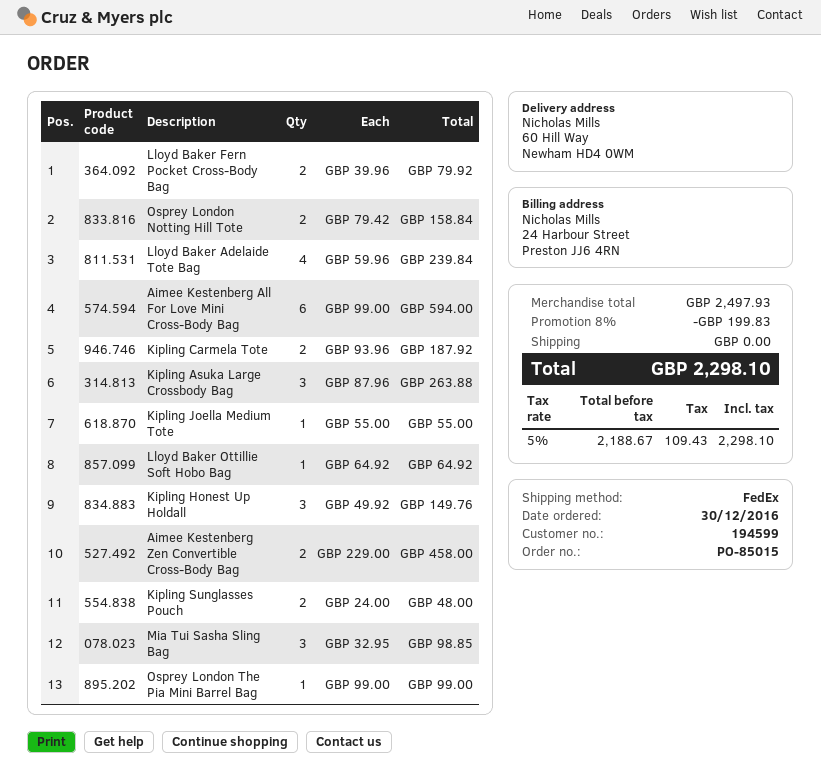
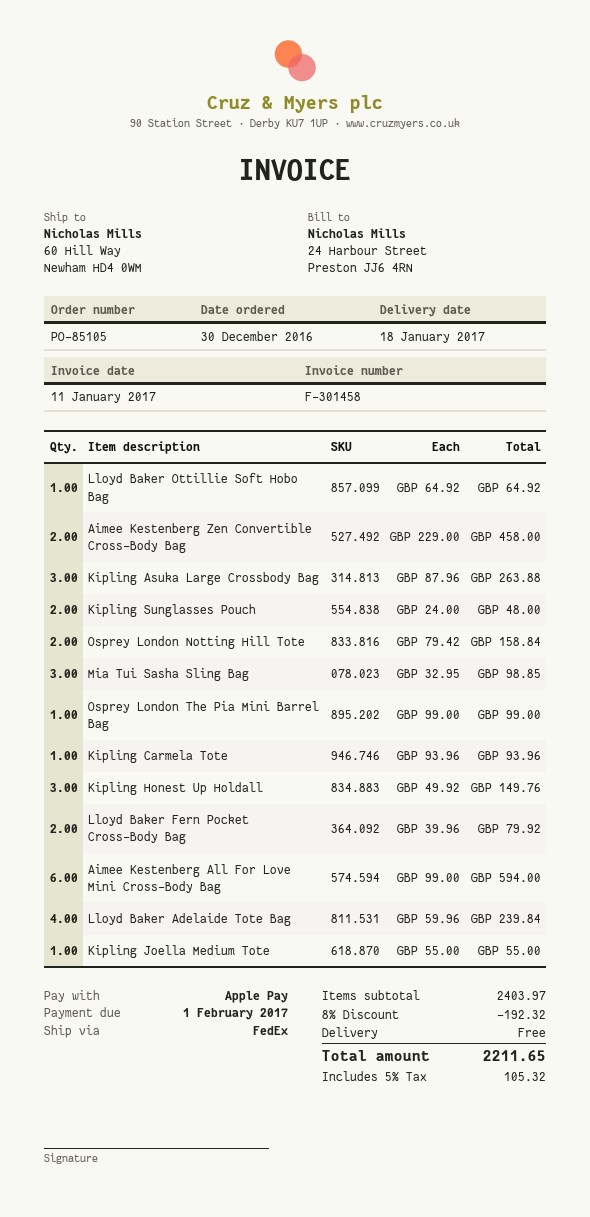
order number: PO-85015 -> PO-85105
Kipling Carmela Tote: 2 x 93.96 = 187.92 -> 1 x 93.96 = 93.96
subtotal: 2497.93 -> 2403.97
discount: 8% = 199.83 -> 8% = 192.32
tax: 5% = 109.43 -> 5% = 105.32
total: 2298.10 -> 2211.65

